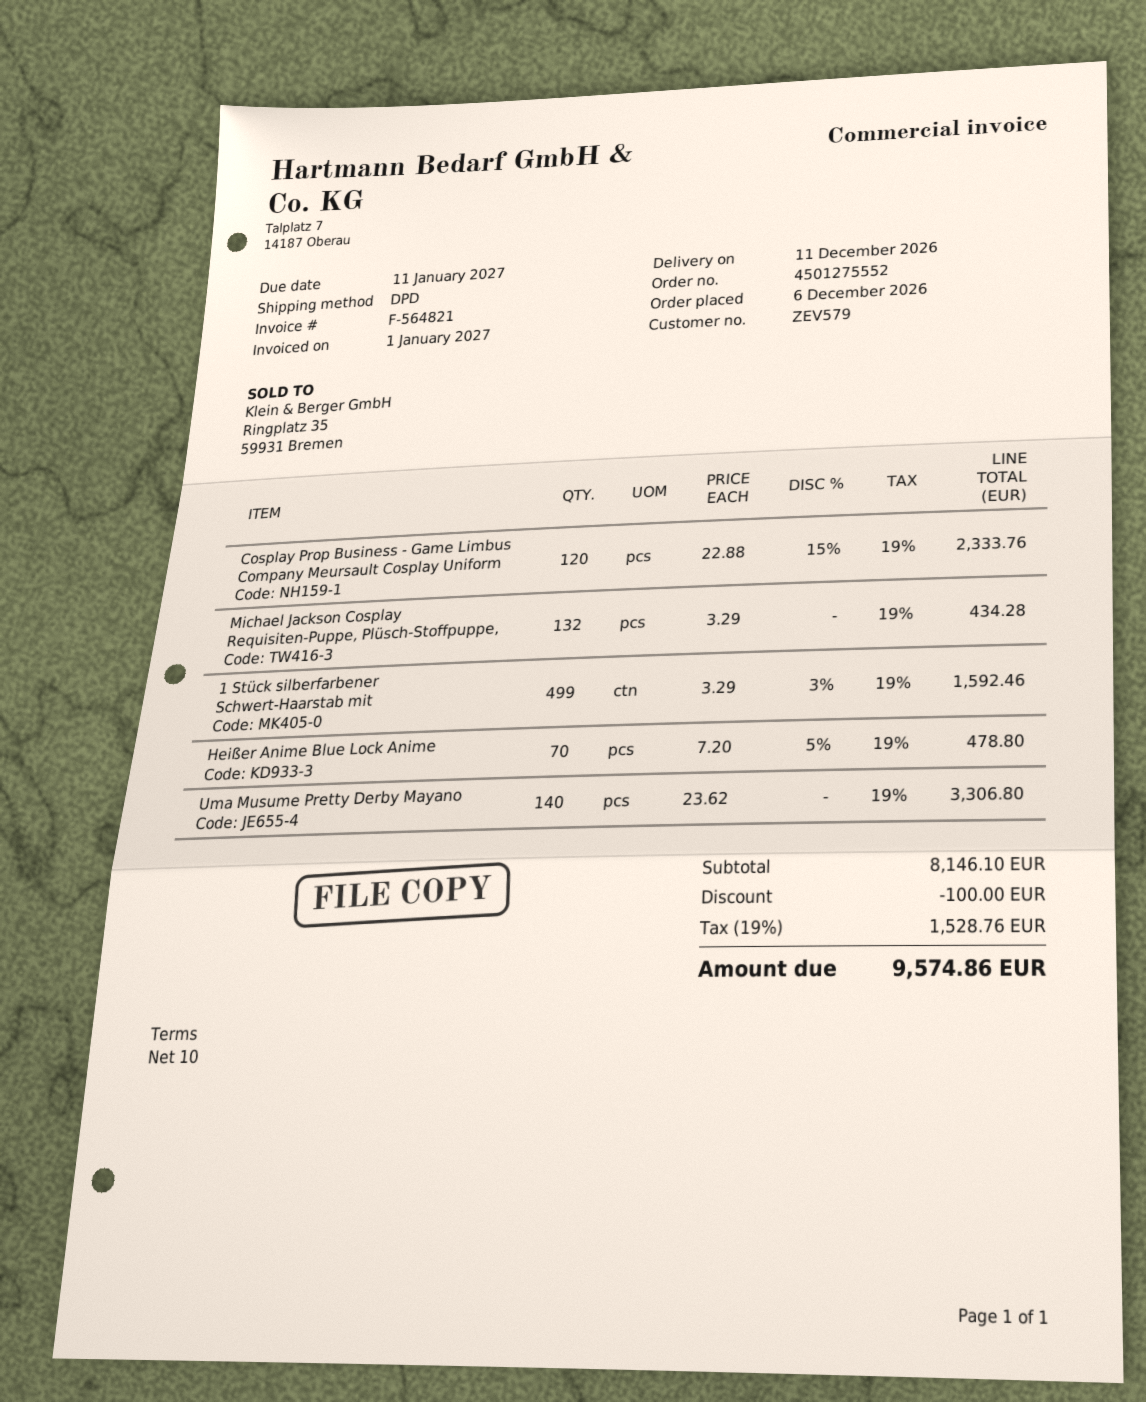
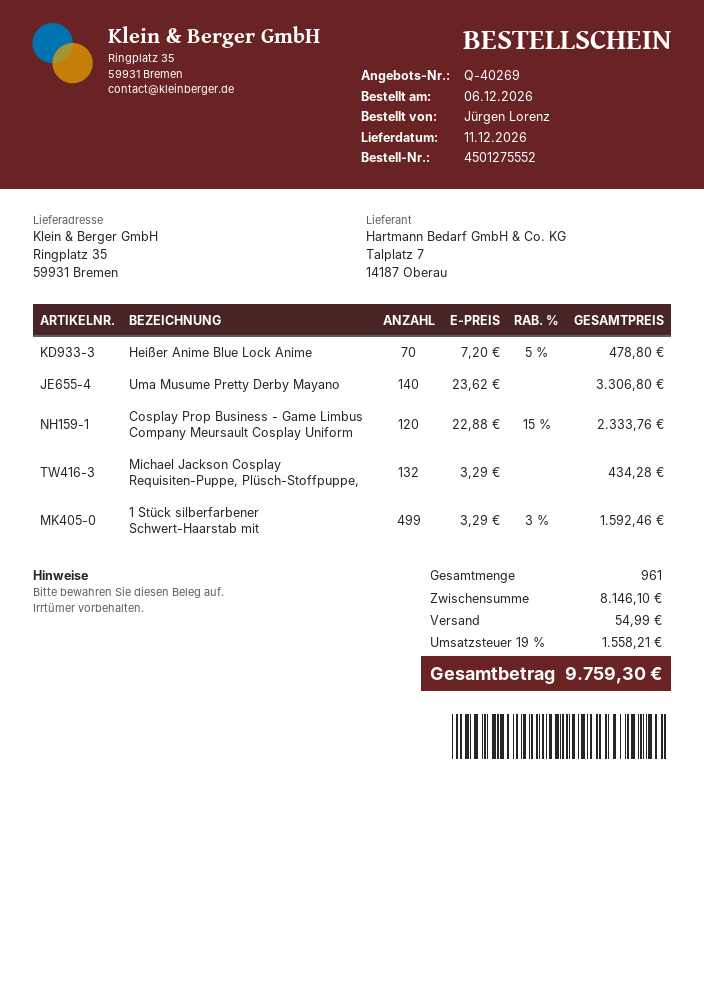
discount: 100.00 -> none
shipping: none -> 54.99
tax: 19% = 1528.76 -> 19% = 1558.21
total: 9574.86 -> 9759.30

